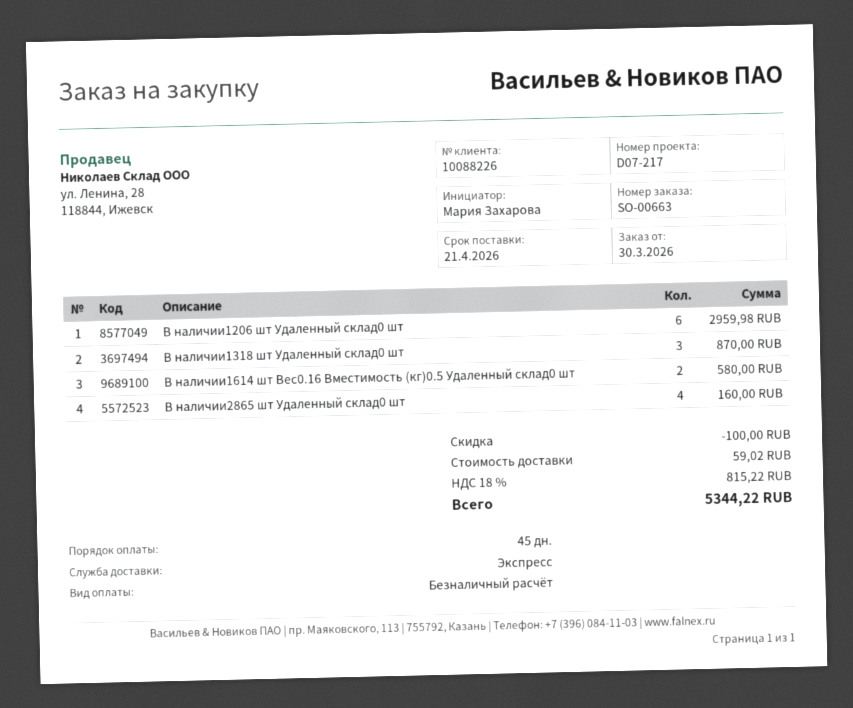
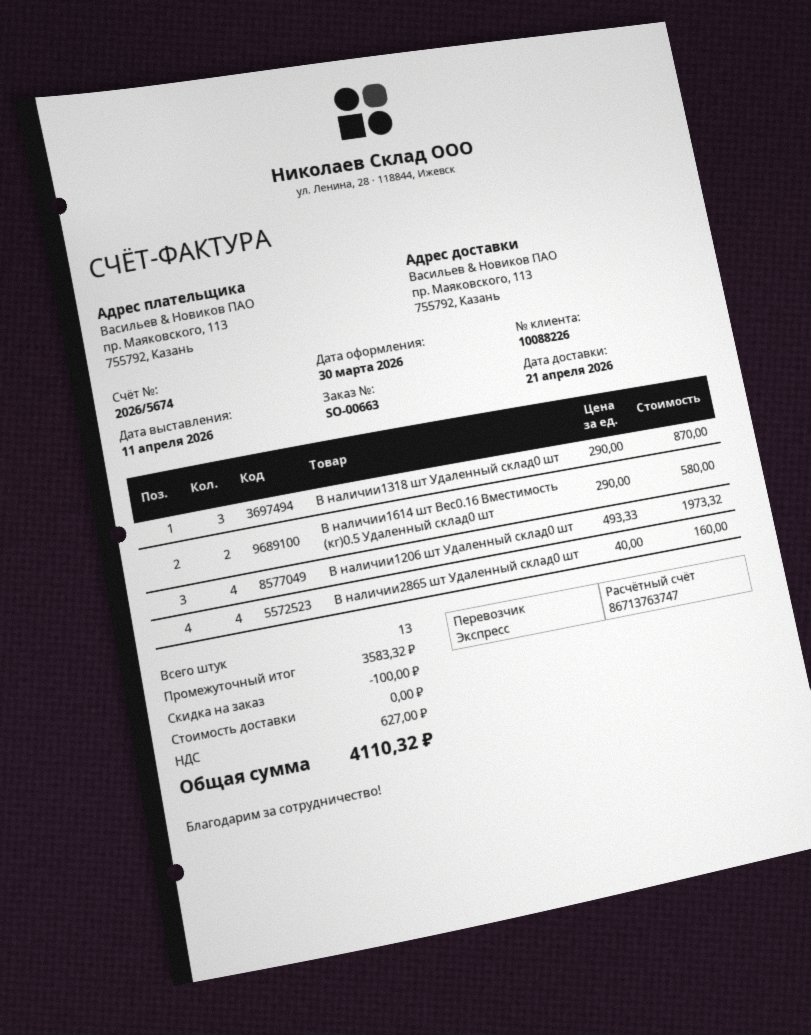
В наличии1206 шт Удаленный склад0 шт: 6 for 2959.98 -> 4 for 1973.32
shipping: 59.02 -> 0.00
tax: 815.22 -> 627.00
total: 5344.22 -> 4110.32

